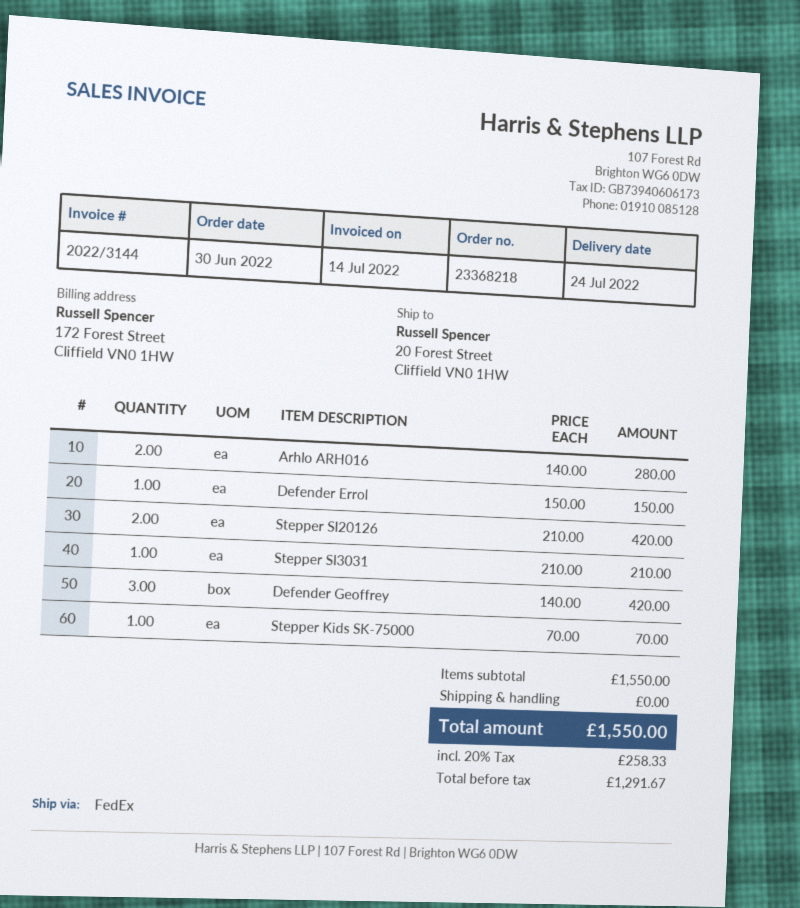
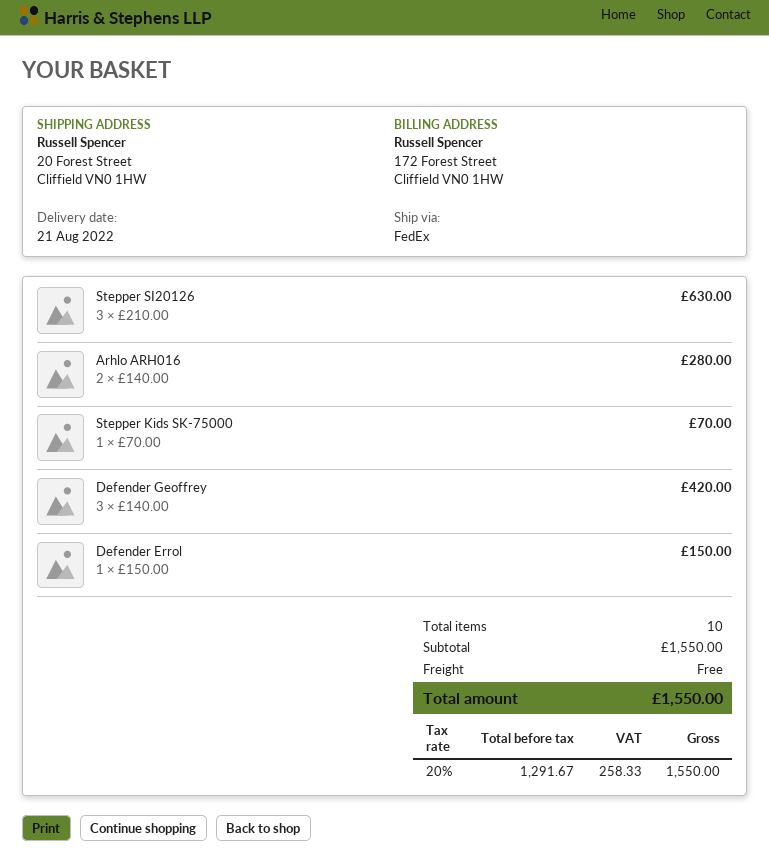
delivery date: 2022-07-24 -> 2022-08-21
Stepper SI20126: 2 x 210.00 = 420.00 -> 3 x 210.00 = 630.00
Stepper SI3031: 1 x 210.00 = 210.00 -> none

